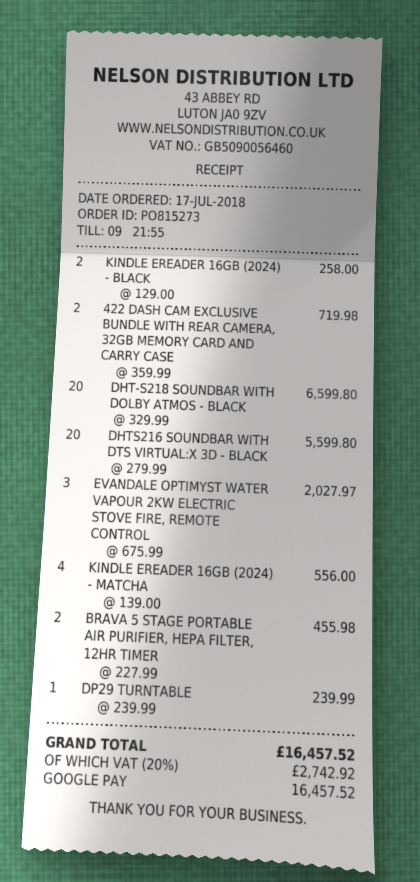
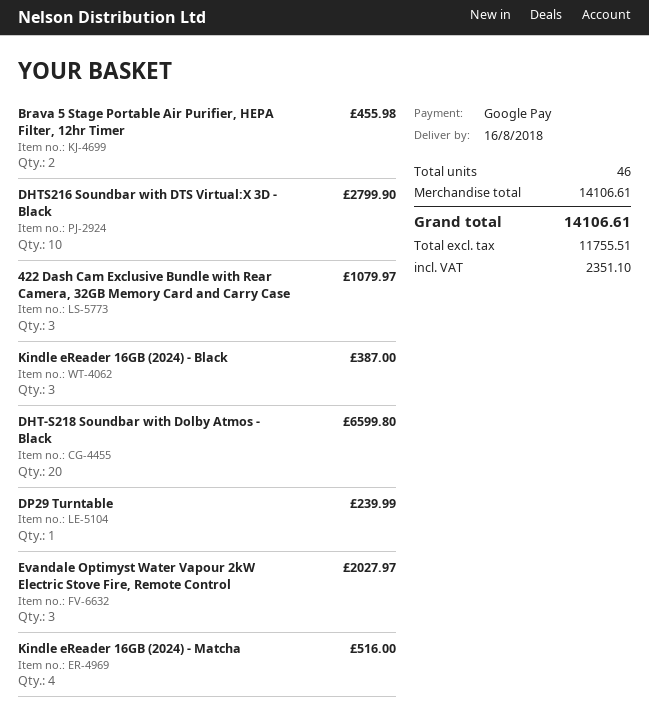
KINDLE EREADER 16GB (2024) - BLACK: 2 for 258.00 -> 3 for 387.00
422 DASH CAM EXCLUSIVE BUNDLE WITH REAR CAMERA, 32GB MEMORY CARD AND CARRY CASE: 2 for 719.98 -> 3 for 1079.97
DHTS216 SOUNDBAR WITH DTS VIRTUAL:X 3D - BLACK: 20 for 5599.80 -> 10 for 2799.90
KINDLE EREADER 16GB (2024) - MATCHA: 4 for 556.00 -> 4 for 516.00
tax: 2742.92 -> 2351.10
total: 16457.52 -> 14106.61

